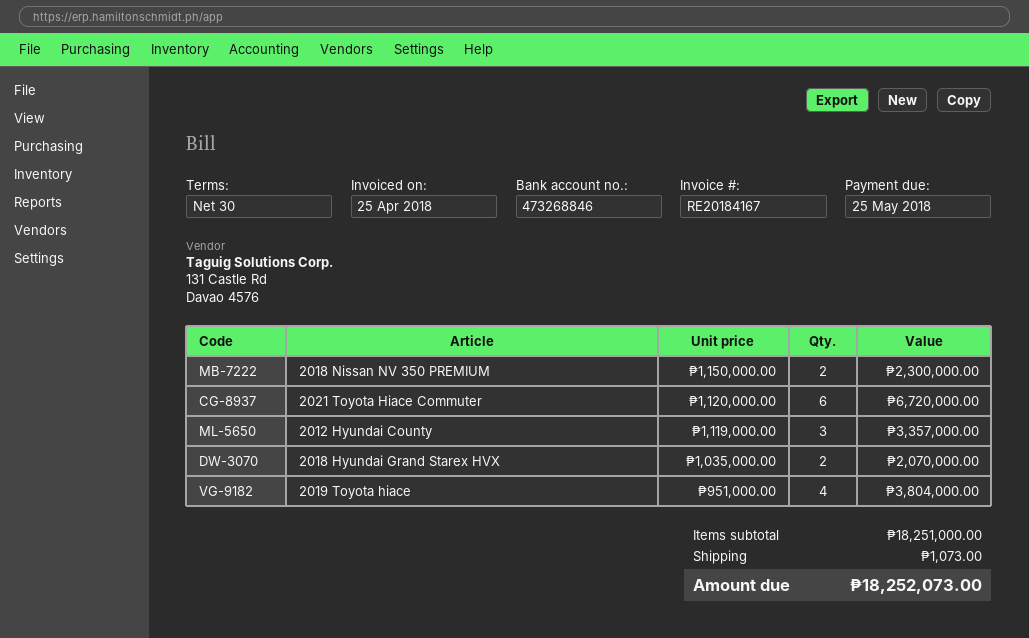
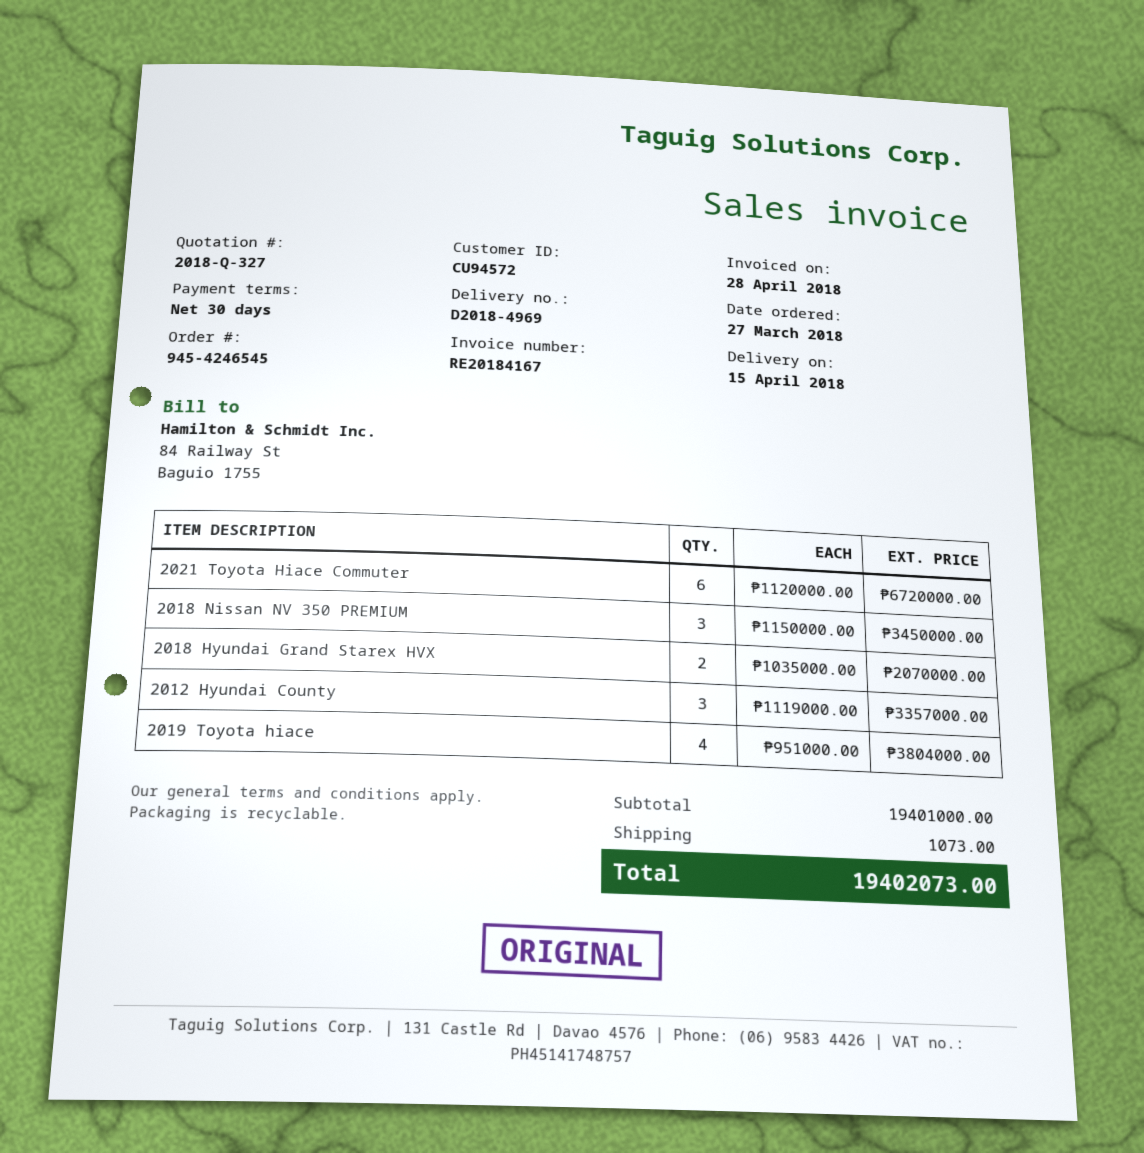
invoice date: 2018-04-25 -> 2018-04-28
2018 Nissan NV 350 PREMIUM: 2 x 1150000.00 = 2300000.00 -> 3 x 1150000.00 = 3450000.00
subtotal: 18251000.00 -> 19401000.00
total: 18252073.00 -> 19402073.00

